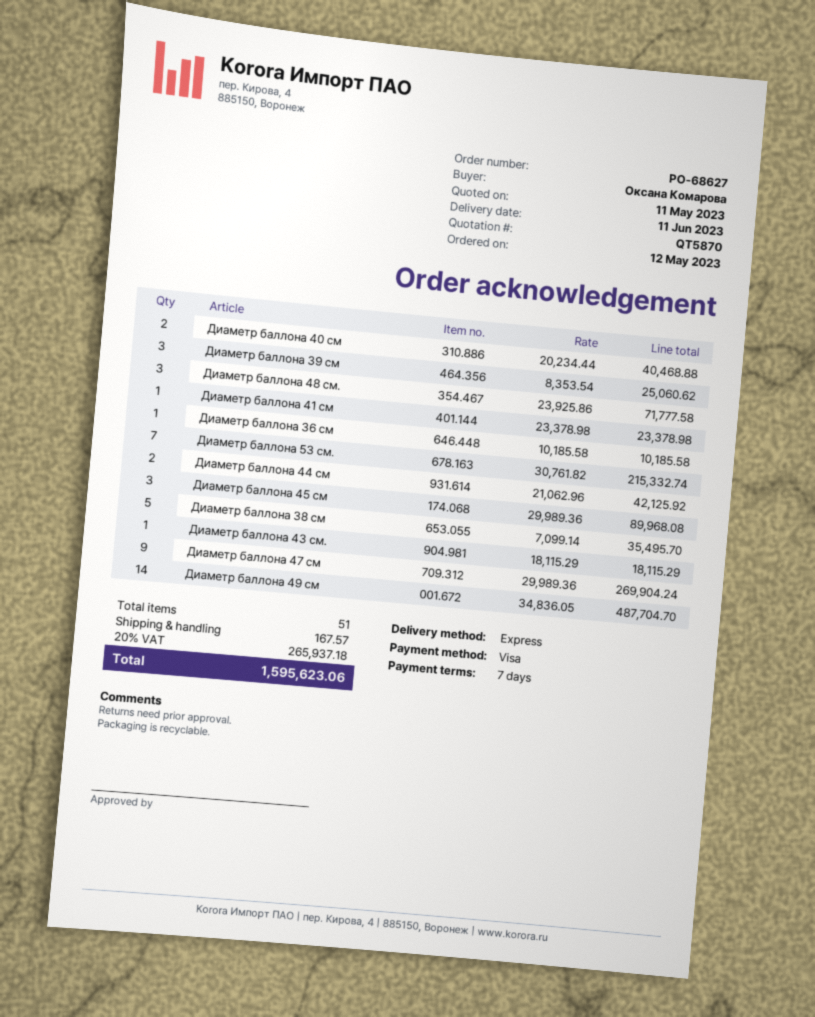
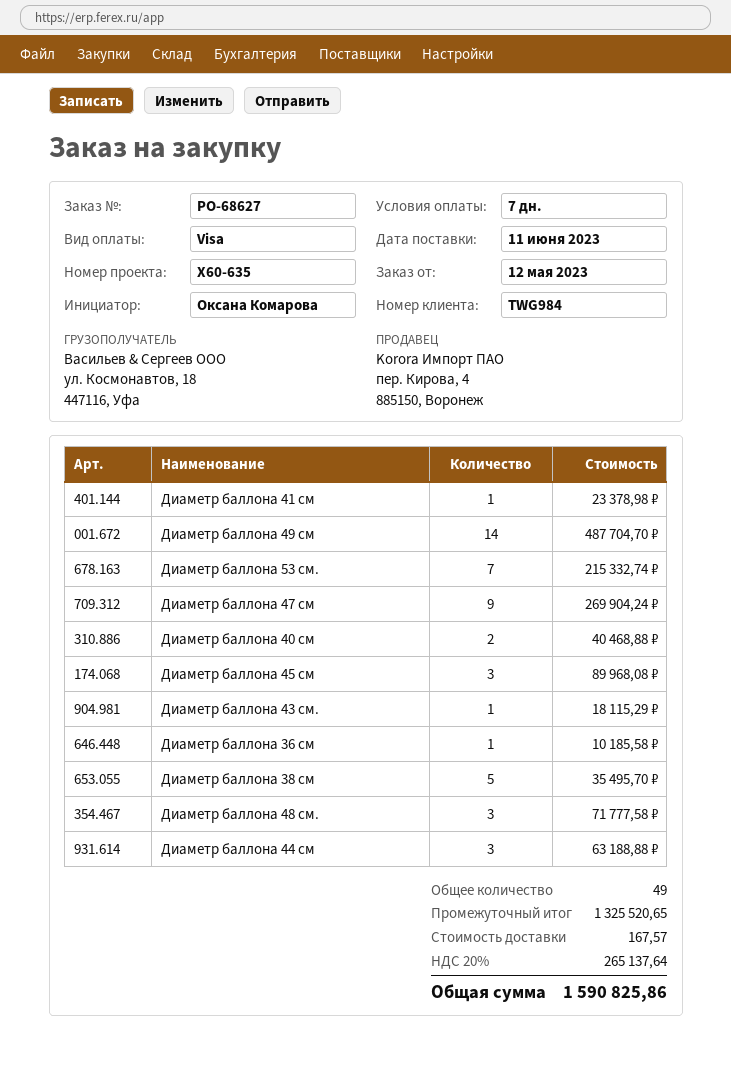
Диаметр баллона 39 см: 3 for 25060.62 -> none
Диаметр баллона 44 см: 2 for 42125.92 -> 3 for 63188.88
total quantity: 51 -> 49
tax: 20% = 265937.18 -> 20% = 265137.64
total: 1595623.06 -> 1590825.86

